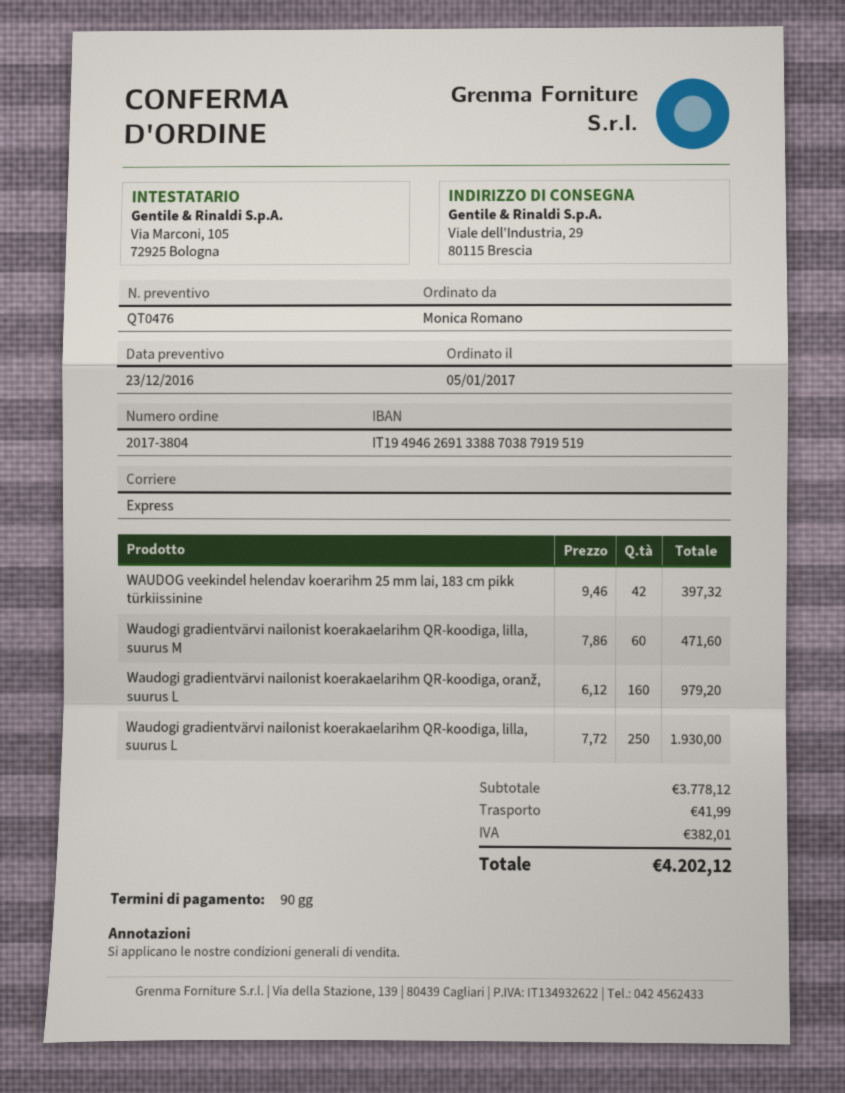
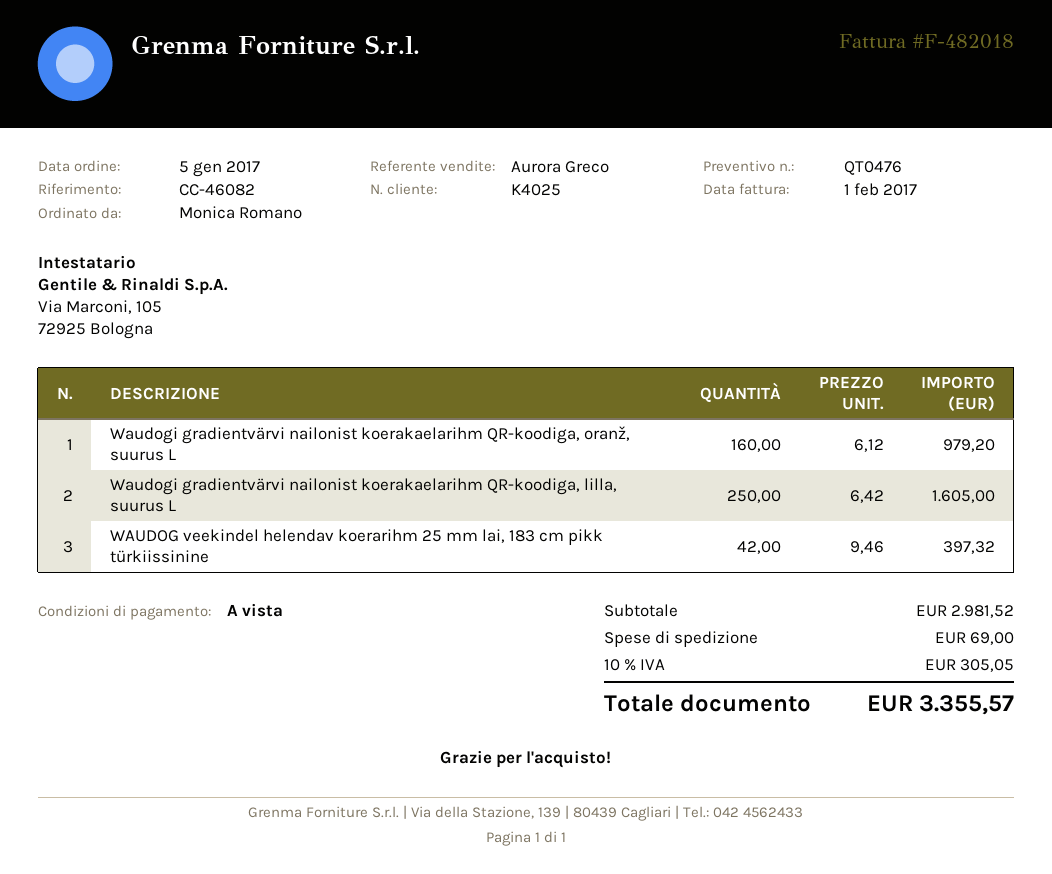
payment terms: 90 days -> on receipt
Waudogi gradientvärvi nailonist koerakaelarihm QR-koodiga, lilla, suurus M: 60 x 7.86 = 471.60 -> none
Waudogi gradientvärvi nailonist koerakaelarihm QR-koodiga, lilla, suurus L: 250 x 7.72 = 1930.00 -> 250 x 6.42 = 1605.00
subtotal: 3778.12 -> 2981.52
shipping: 41.99 -> 69.00
tax: 382.01 -> 305.05
total: 4202.12 -> 3355.57

